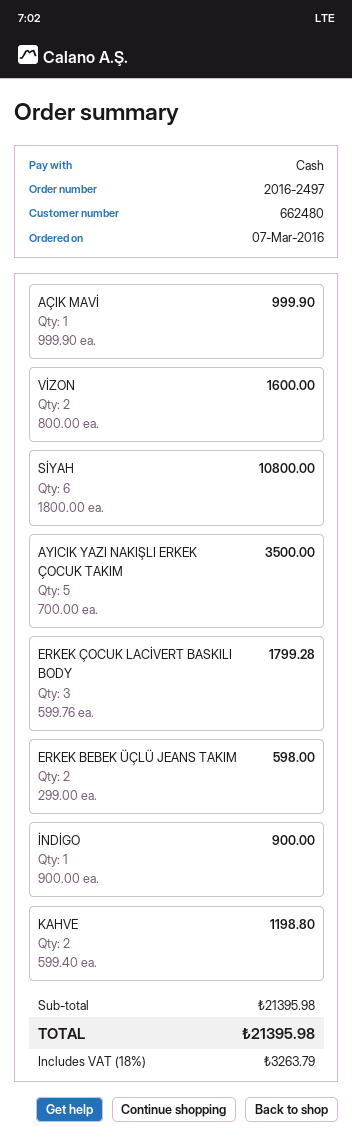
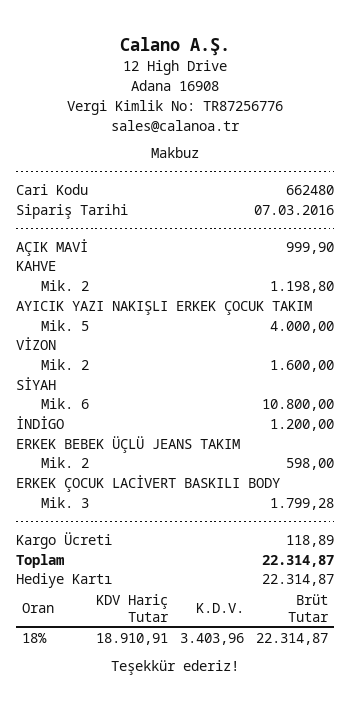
payment method: cash -> gift card
AYICIK YAZI NAKIŞLI ERKEK ÇOCUK TAKIM: 5 for 3500.00 -> 5 for 4000.00
İNDİGO: 1 for 900.00 -> 1 for 1200.00
shipping: none -> 118.89
tax: 18% = 3263.79 -> 18% = 3403.96
total: 21395.98 -> 22314.87

